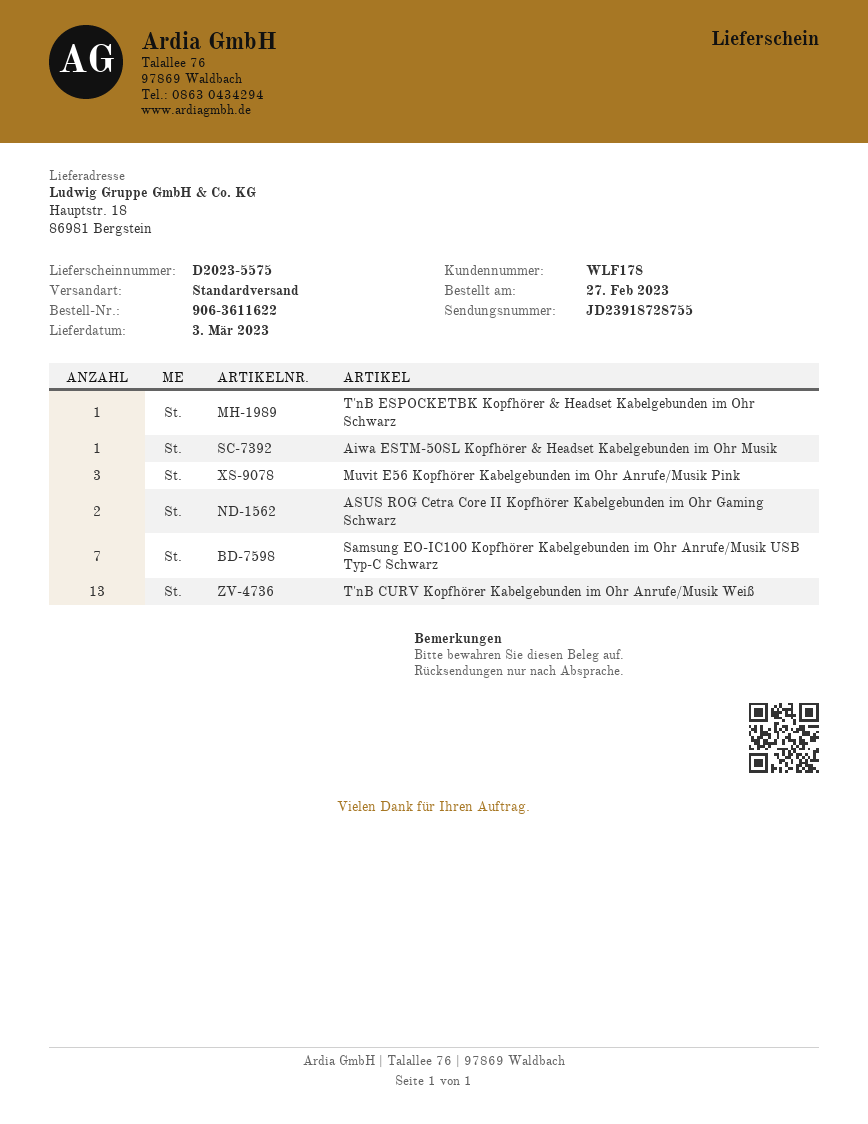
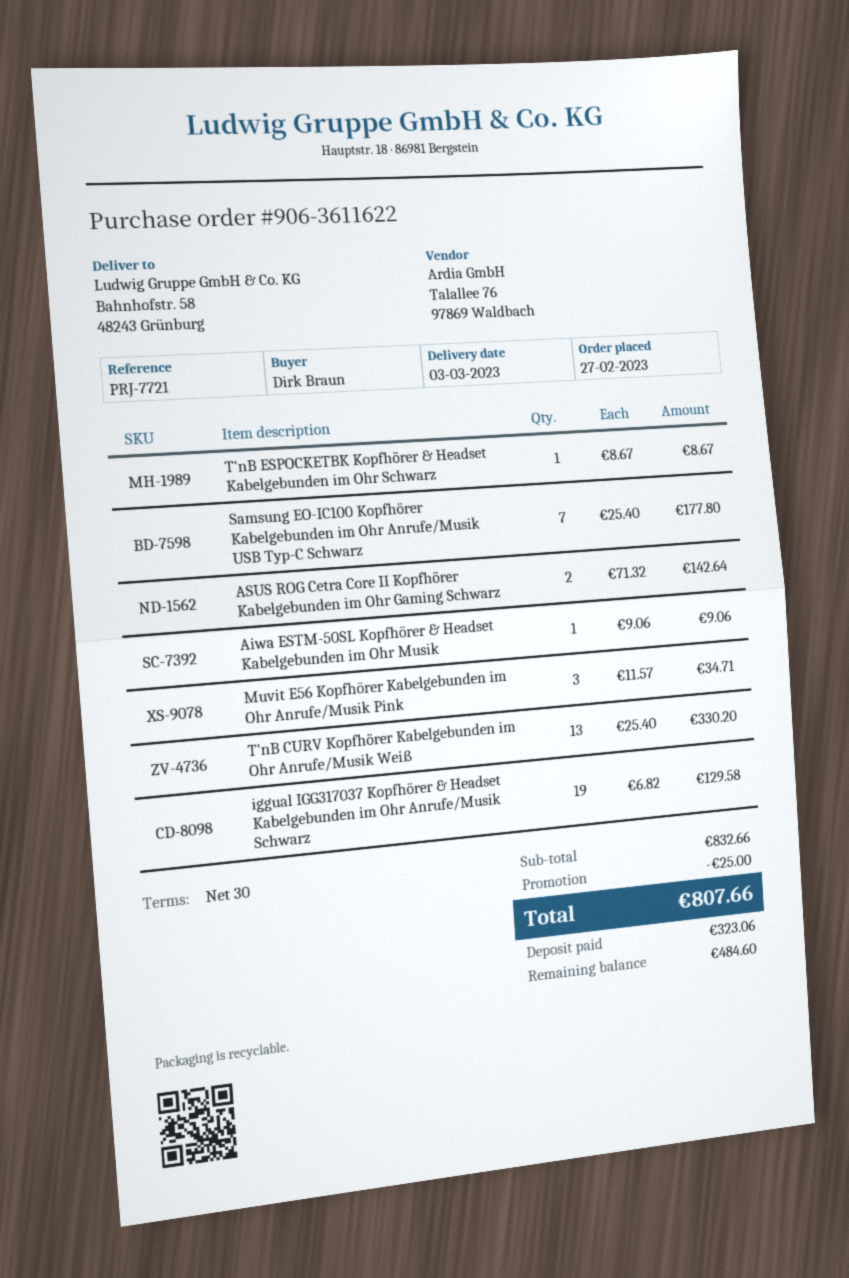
ship to: Hauptstr. 18, 86981 Bergstein -> Bahnhofstr. 58, 48243 Grünburg
iggual IGG317037 Kopfhörer & Headset Kabelgebunden im Ohr Anrufe/Musik Schwarz: none -> 19

